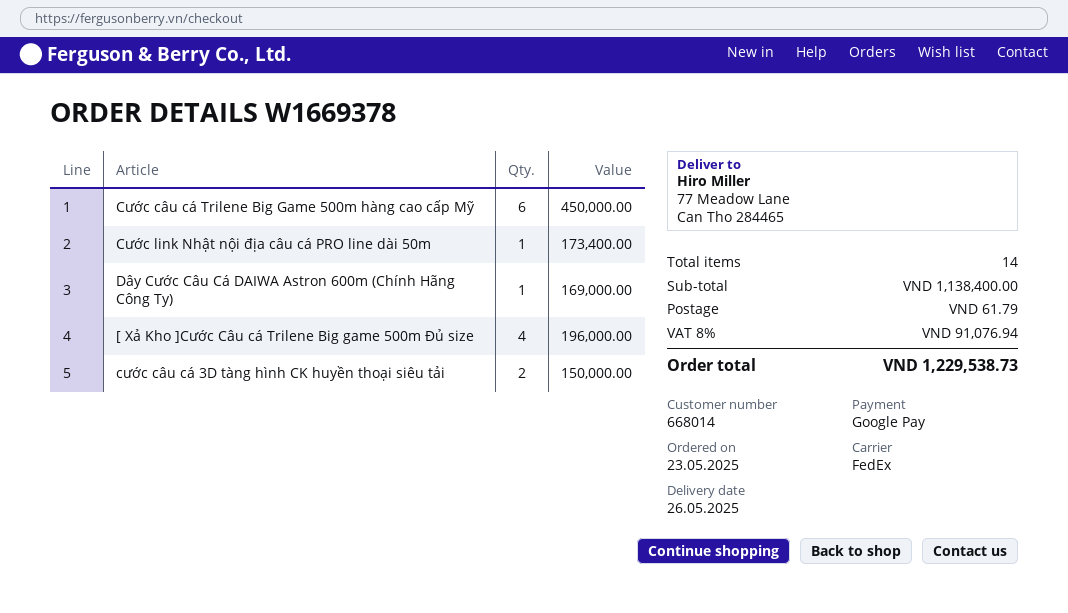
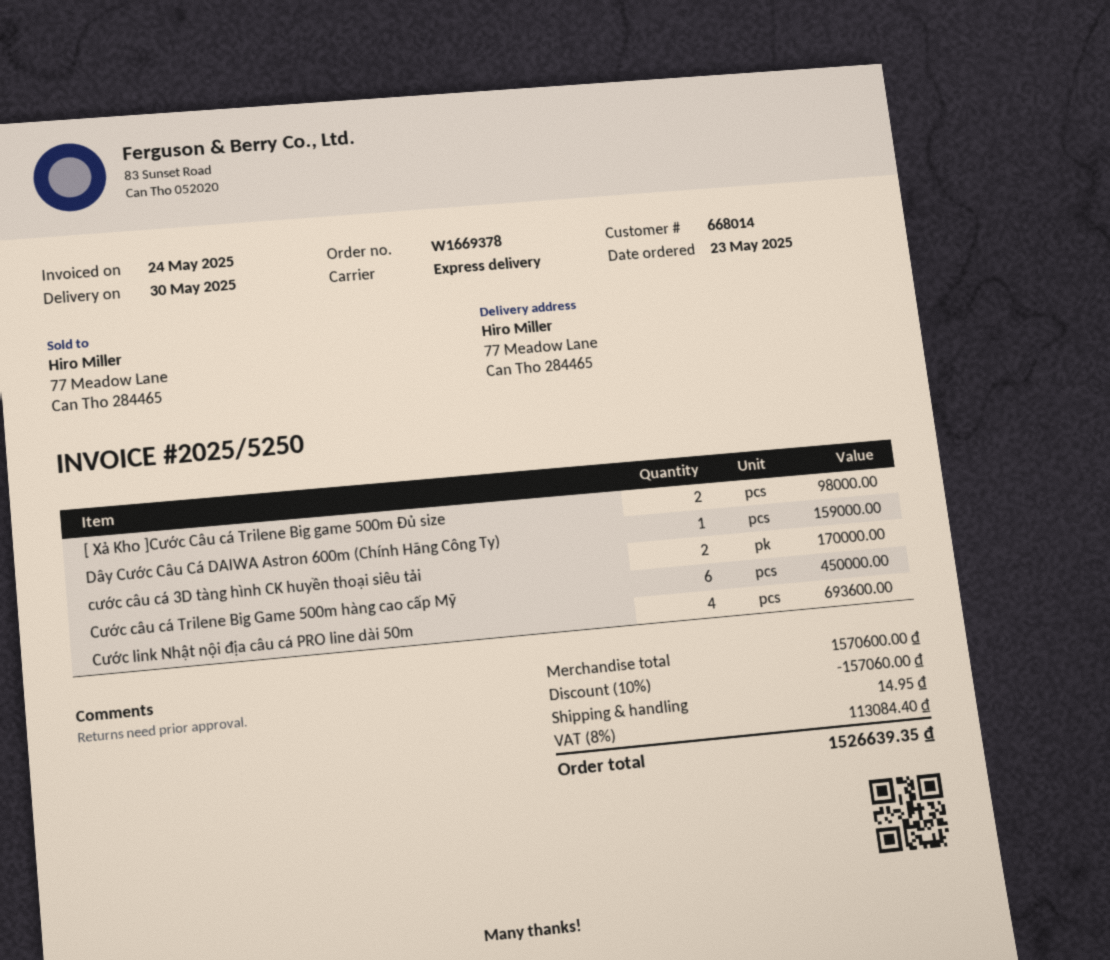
delivery date: 2025-05-26 -> 2025-05-30
shipping method: FedEx -> express
Cước link Nhật nội địa câu cá PRO line dài 50m: 1 for 173400.00 -> 4 for 693600.00
Dây Cước Câu Cá DAIWA Astron 600m (Chính Hãng Công Ty): 1 for 169000.00 -> 1 for 159000.00
[ Xả Kho ]Cước Câu cá Trilene Big game 500m Đủ size: 4 for 196000.00 -> 2 for 98000.00
cước câu cá 3D tàng hình CK huyền thoại siêu tải: 2 for 150000.00 -> 2 for 170000.00
subtotal: 1138400.00 -> 1570600.00
discount: none -> 10% = 157060.00
shipping: 61.79 -> 14.95
tax: 8% = 91076.94 -> 8% = 113084.40
total: 1229538.73 -> 1526639.35

